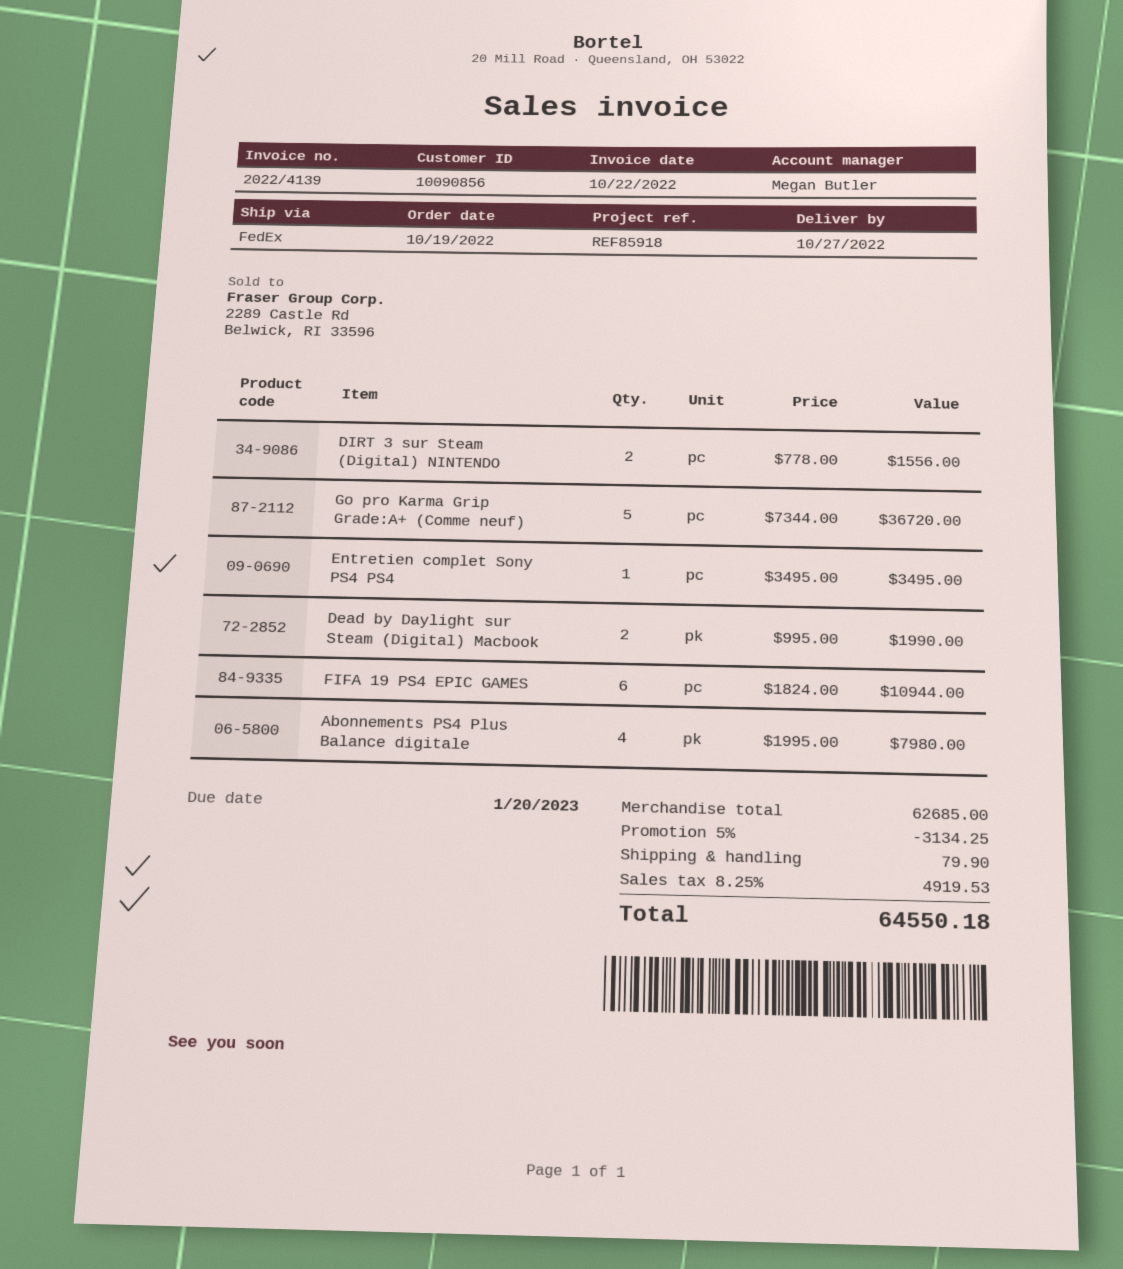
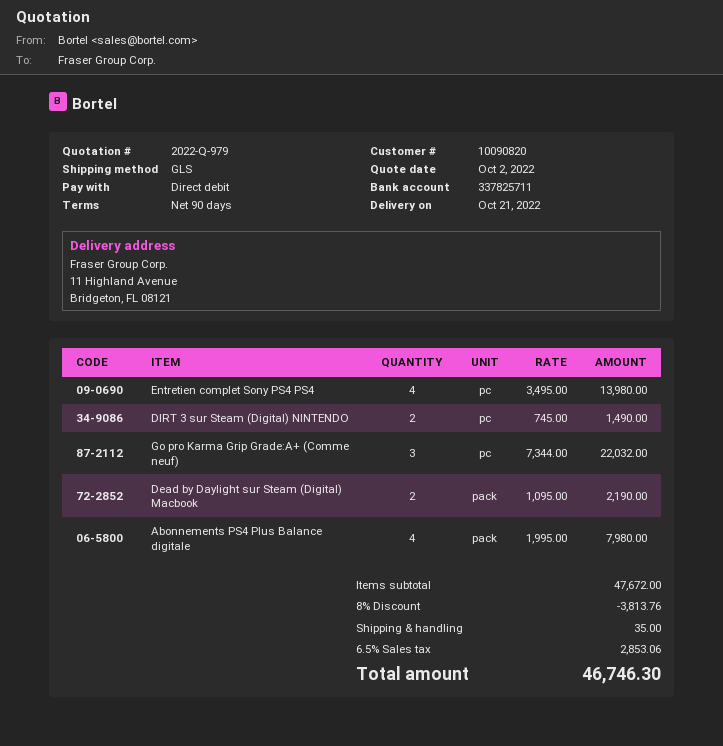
delivery date: 2022-10-27 -> 2022-10-21
customer number: 10090856 -> 10090820
shipping method: FedEx -> GLS
DIRT 3 sur Steam (Digital) NINTENDO: 2 x 778.00 = 1556.00 -> 2 x 745.00 = 1490.00
Go pro Karma Grip Grade:A+ (Comme neuf): 5 x 7344.00 = 36720.00 -> 3 x 7344.00 = 22032.00
Entretien complet Sony PS4 PS4: 1 x 3495.00 = 3495.00 -> 4 x 3495.00 = 13980.00
Dead by Daylight sur Steam (Digital) Macbook: 2 x 995.00 = 1990.00 -> 2 x 1095.00 = 2190.00
FIFA 19 PS4 EPIC GAMES: 6 x 1824.00 = 10944.00 -> none
subtotal: 62685.00 -> 47672.00
discount: 5% = 3134.25 -> 8% = 3813.76
shipping: 79.90 -> 35.00
tax: 8.25% = 4919.53 -> 6.5% = 2853.06
total: 64550.18 -> 46746.30

